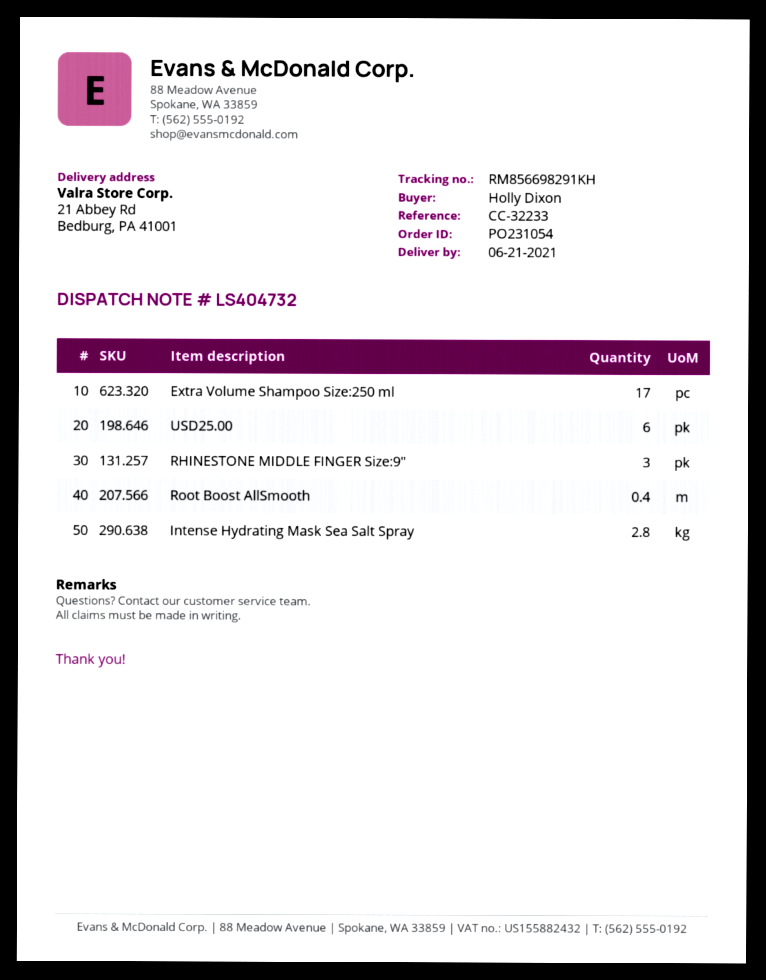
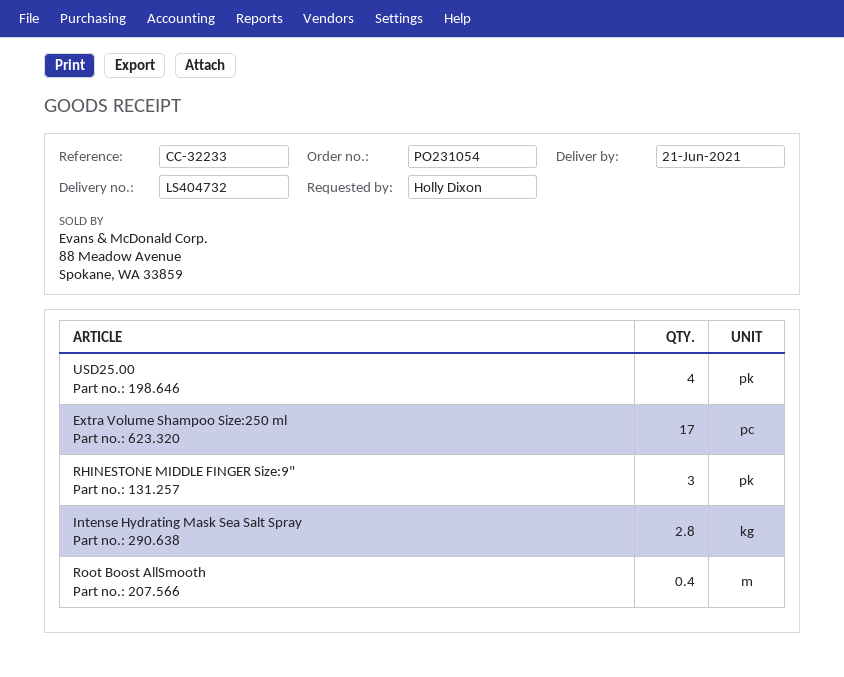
USD25.00: 6 -> 4

